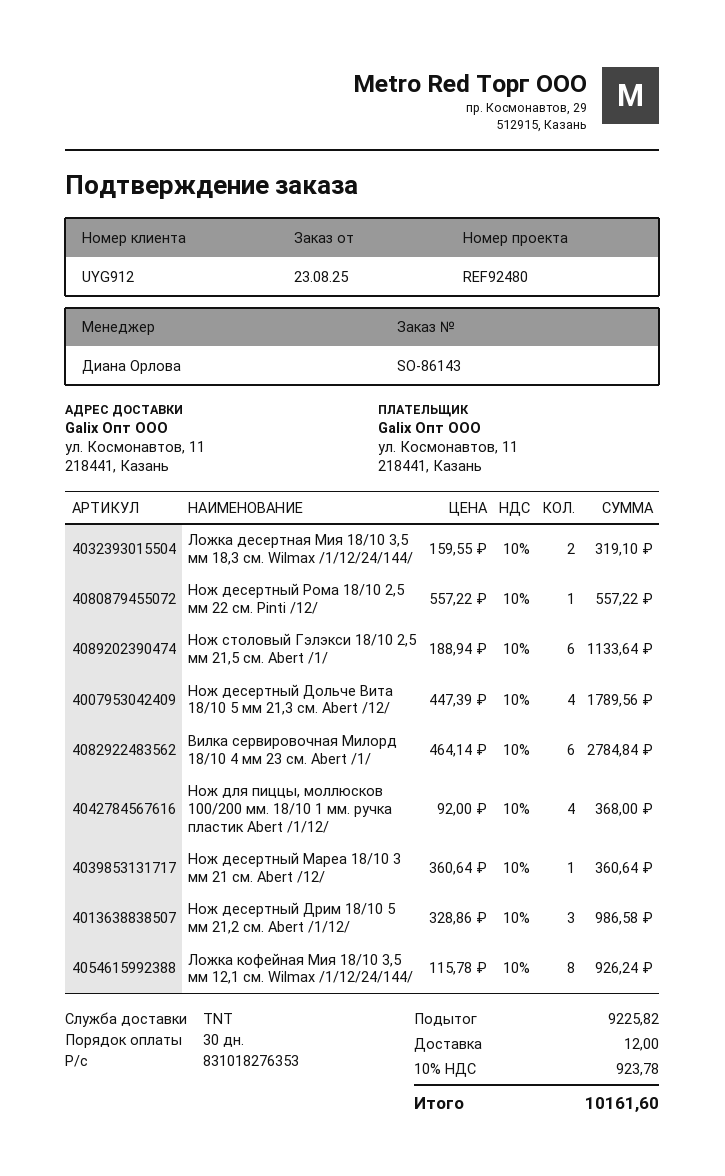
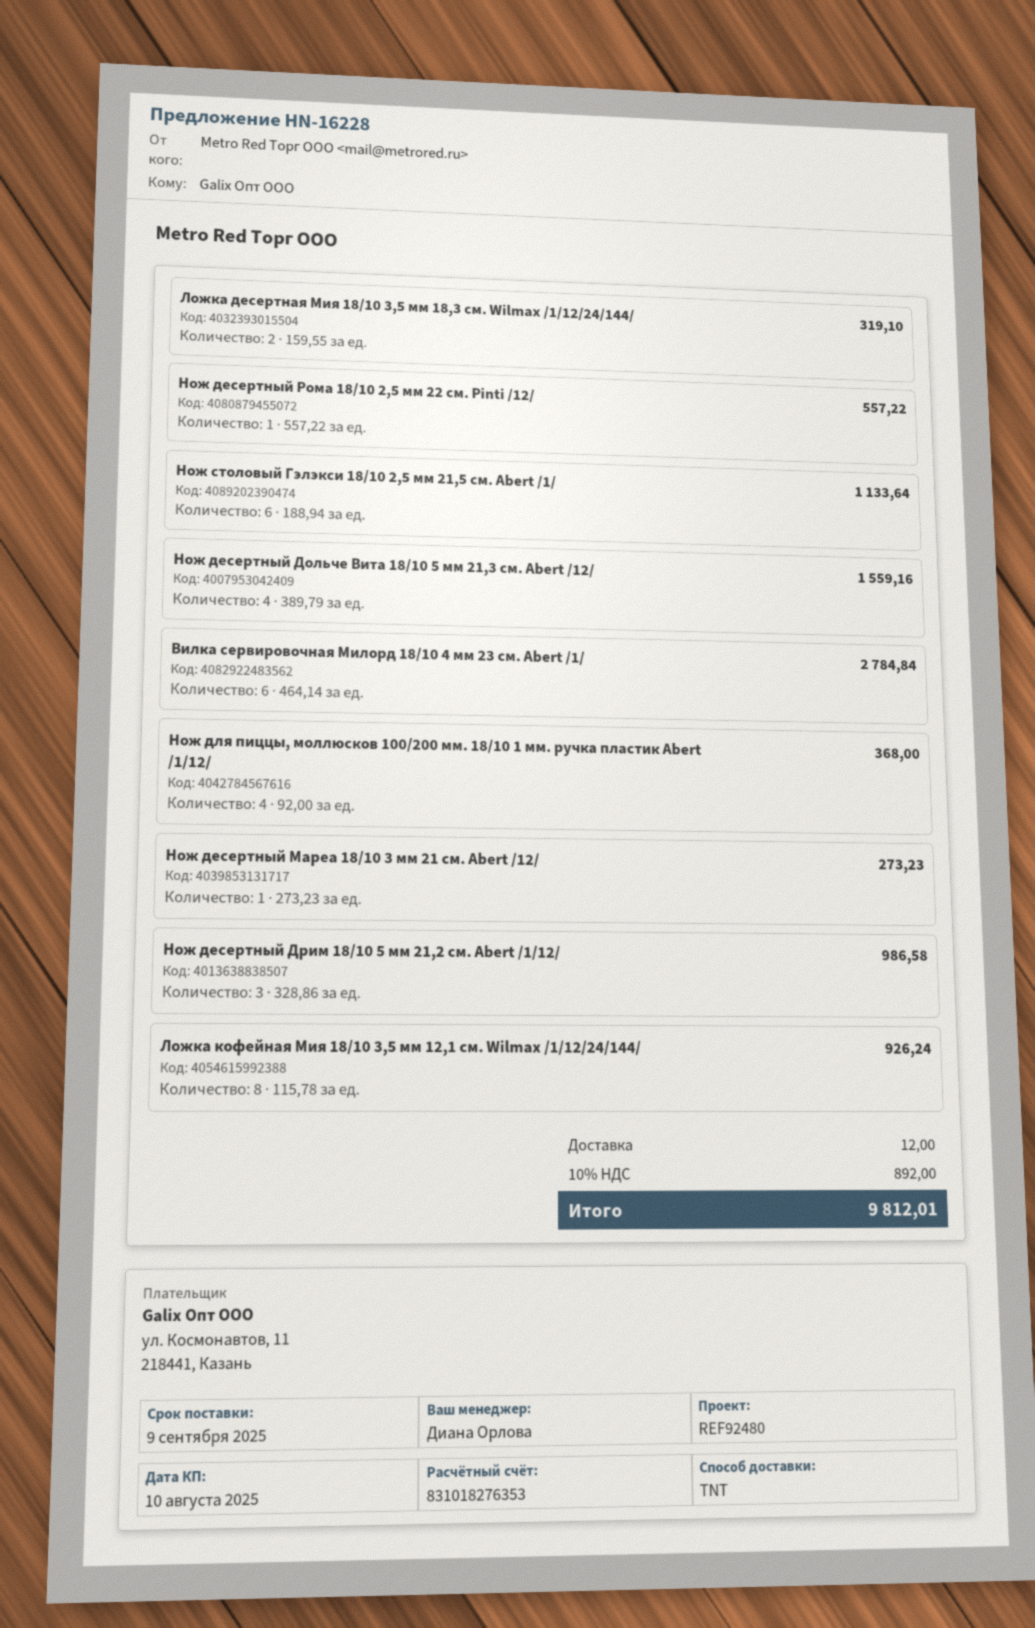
Нож десертный Дольче Вита 18/10 5 мм 21,3 см. Abert /12/: 4 x 447.39 = 1789.56 -> 4 x 389.79 = 1559.16
Нож десертный Мареа 18/10 3 мм 21 см. Abert /12/: 1 x 360.64 = 360.64 -> 1 x 273.23 = 273.23
tax: 10% = 923.78 -> 10% = 892.00
total: 10161.60 -> 9812.01

